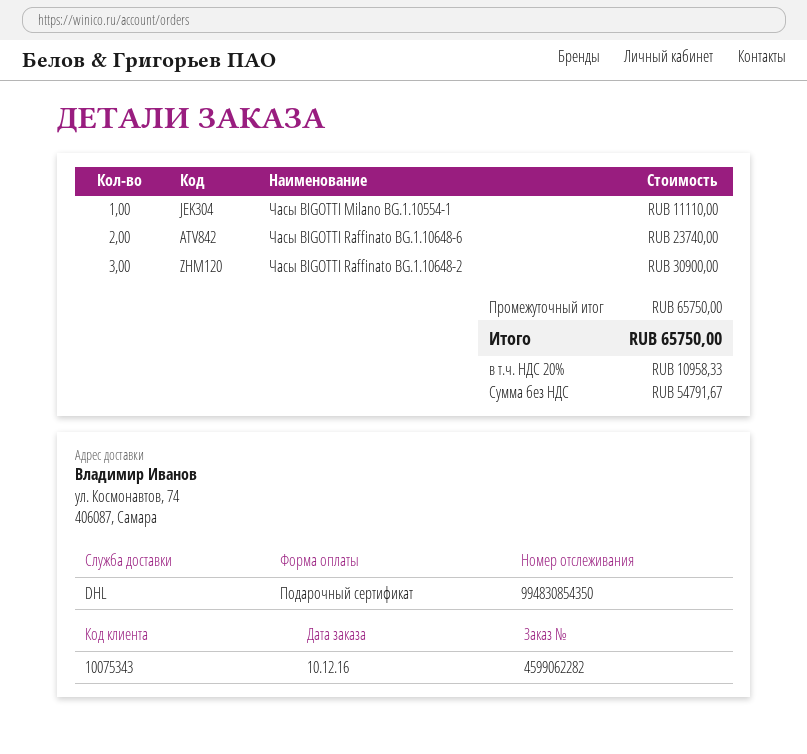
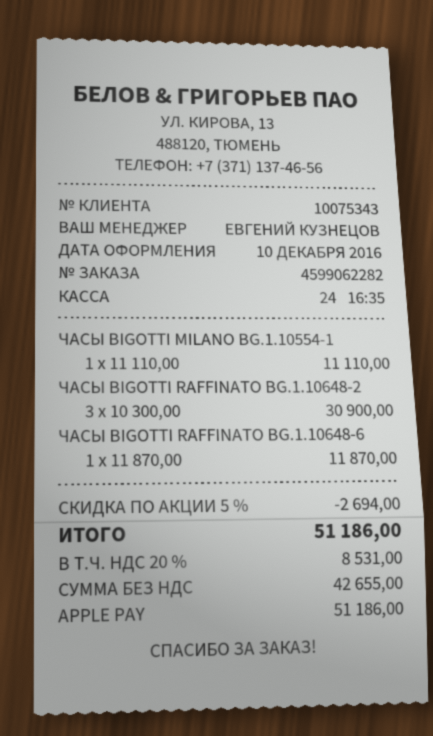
payment method: gift card -> Apple Pay
Часы BIGOTTI Raffinato BG.1.10648-6: 2 for 23740.00 -> 1 for 11870.00
discount: none -> 5% = 2694.00
net: 54791.67 -> 42655.00
tax: 20% = 10958.33 -> 20% = 8531.00
total: 65750.00 -> 51186.00

